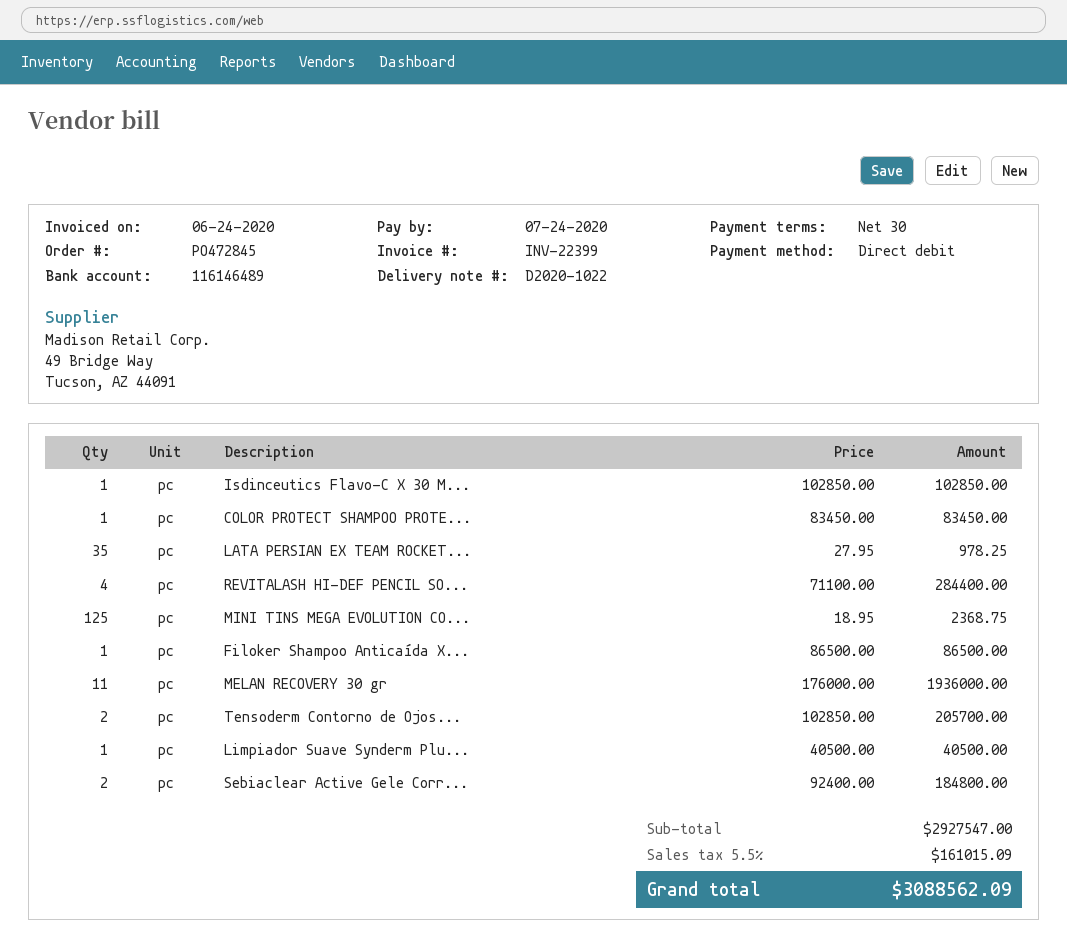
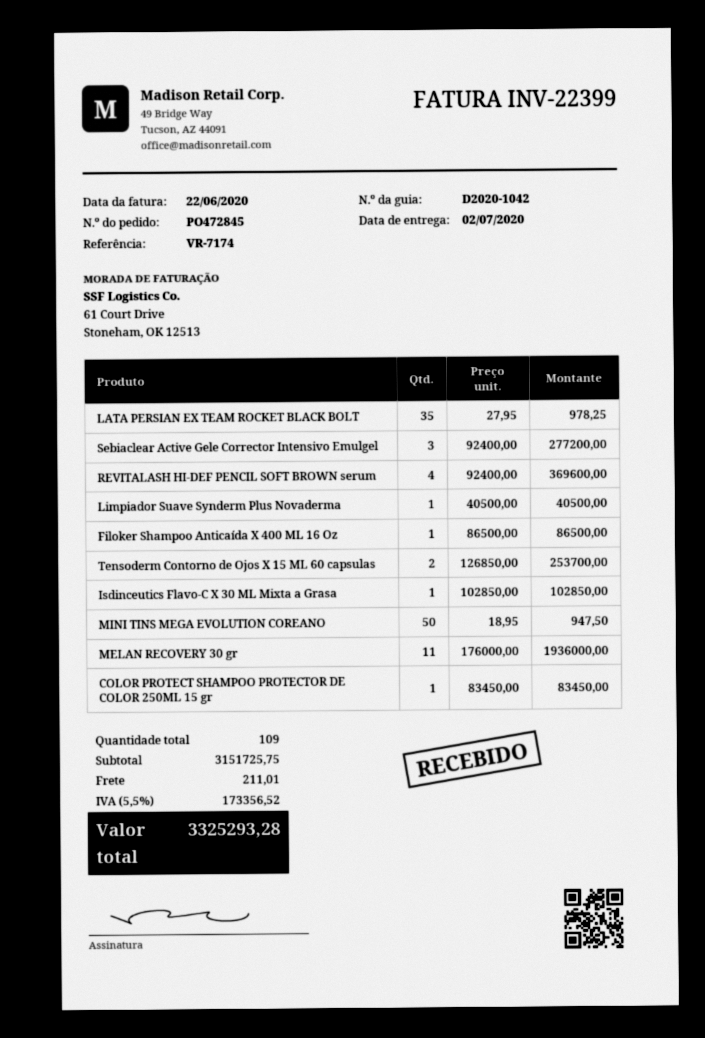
delivery note number: D2020-1022 -> D2020-1042
invoice date: 2020-06-24 -> 2020-06-22
REVITALASH HI-DEF PENCIL SO...: 4 x 71100.00 = 284400.00 -> 4 x 92400.00 = 369600.00
MINI TINS MEGA EVOLUTION CO...: 125 x 18.95 = 2368.75 -> 50 x 18.95 = 947.50
Tensoderm Contorno de Ojos...: 2 x 102850.00 = 205700.00 -> 2 x 126850.00 = 253700.00
Sebiaclear Active Gele Corr...: 2 x 92400.00 = 184800.00 -> 3 x 92400.00 = 277200.00
subtotal: 2927547.00 -> 3151725.75
shipping: none -> 211.01
tax: 5.5% = 161015.09 -> 5.5% = 173356.52
total: 3088562.09 -> 3325293.28

